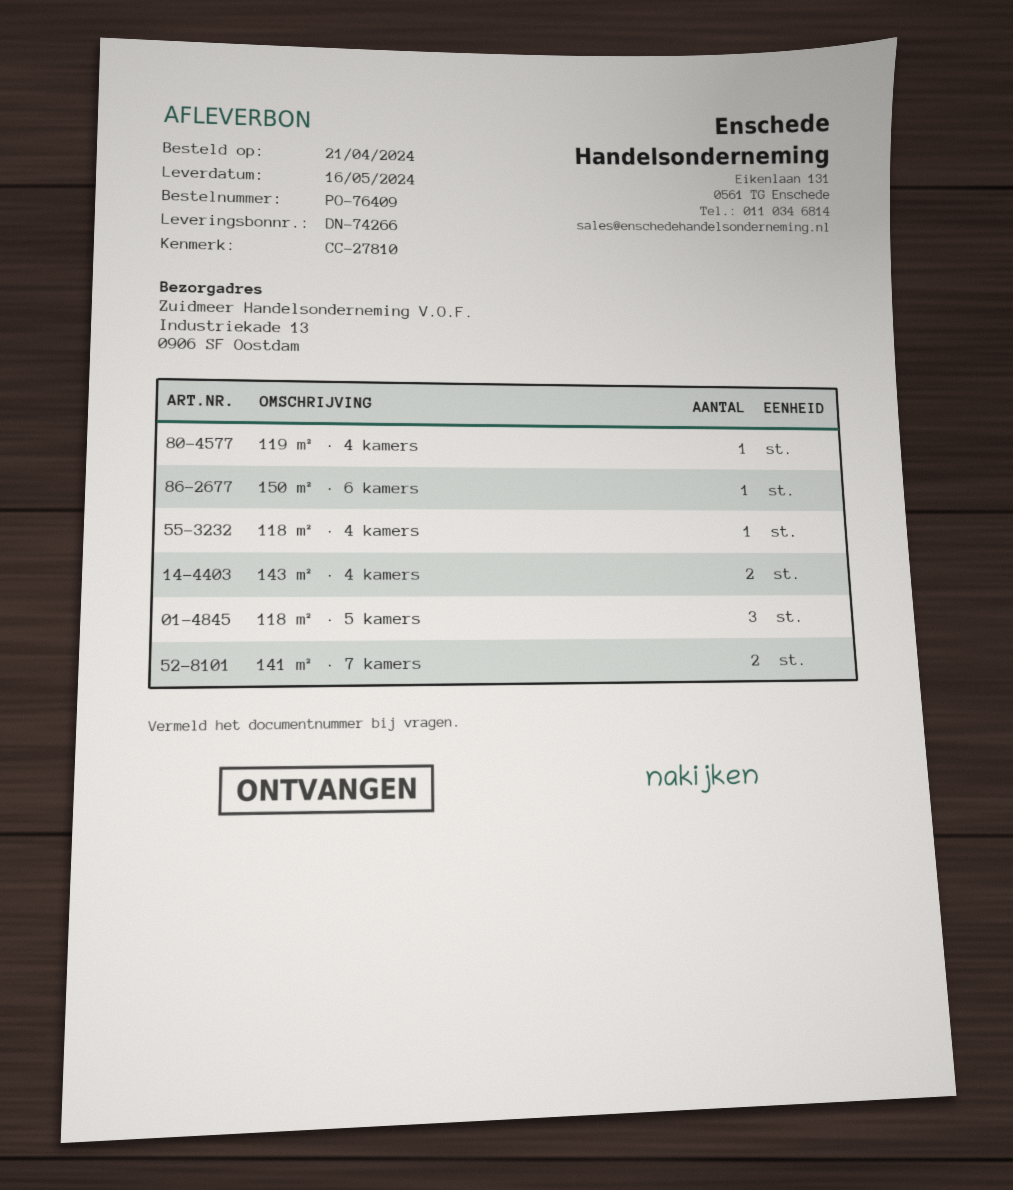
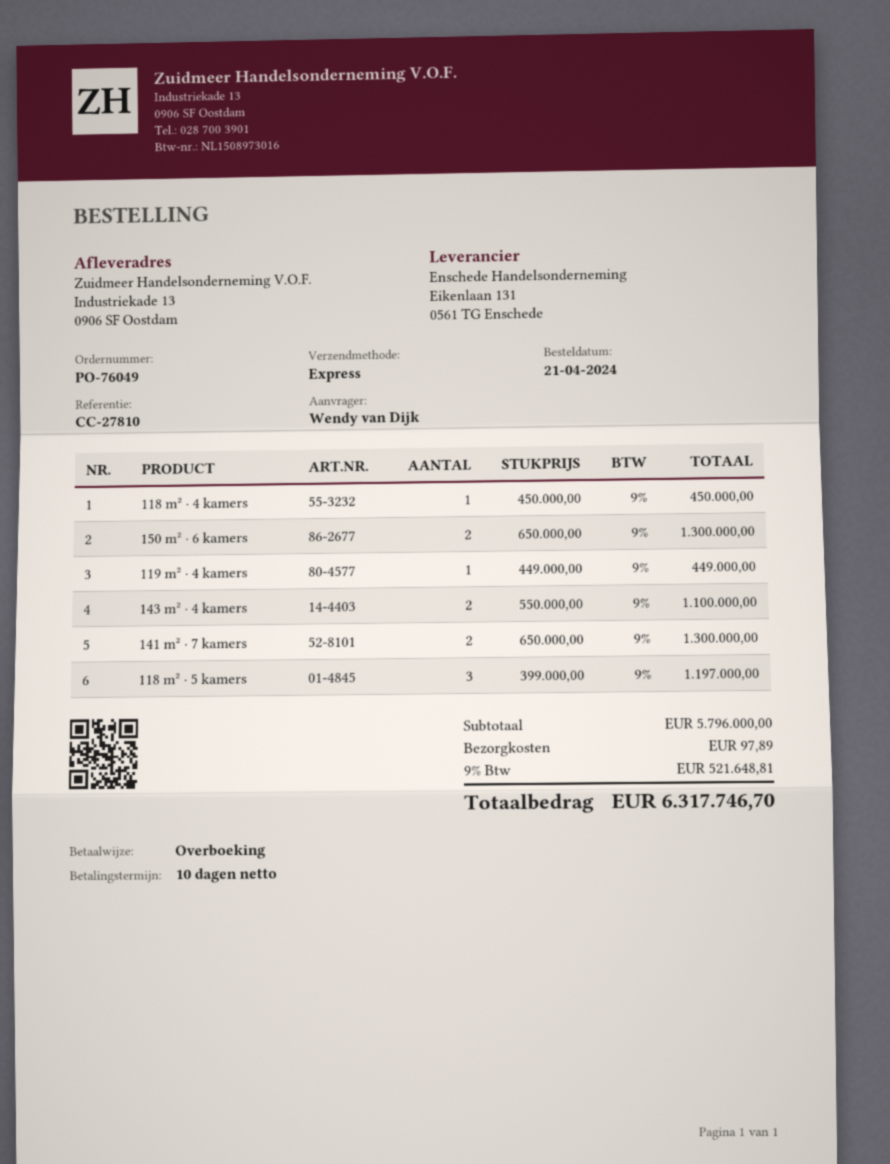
order number: PO-76409 -> PO-76049
150 m² · 6 kamers: 1 -> 2

